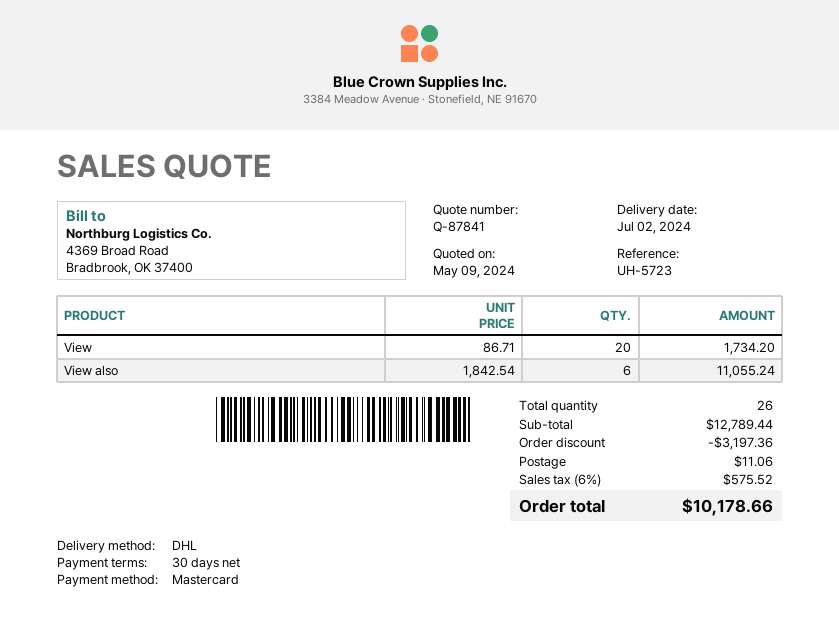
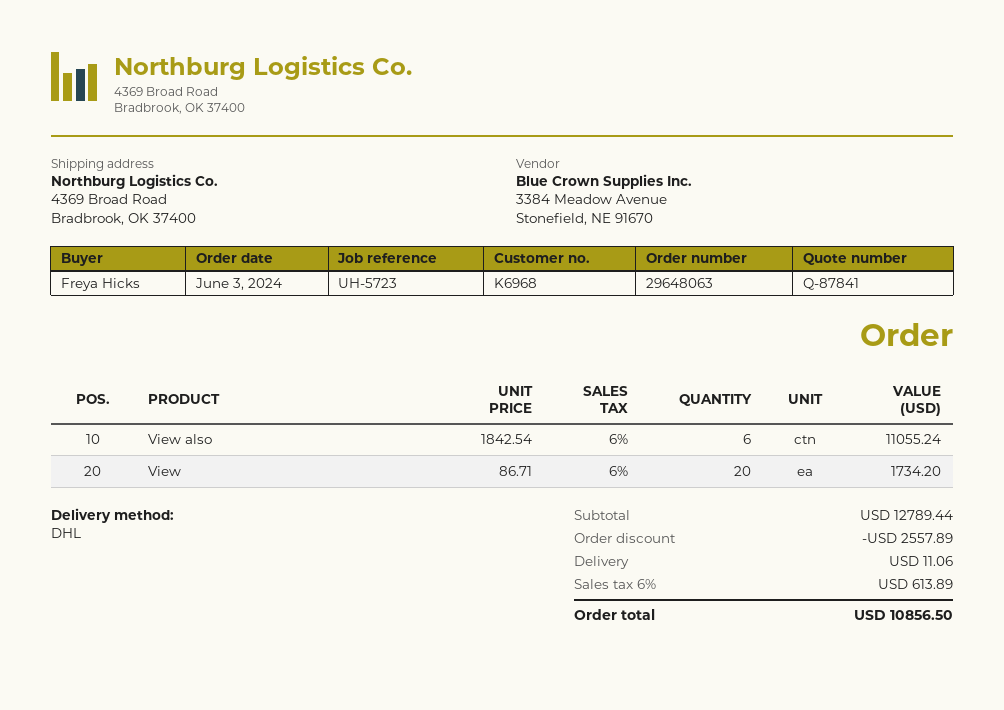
discount: 3197.36 -> 2557.89
tax: 6% = 575.52 -> 6% = 613.89
total: 10178.66 -> 10856.50

